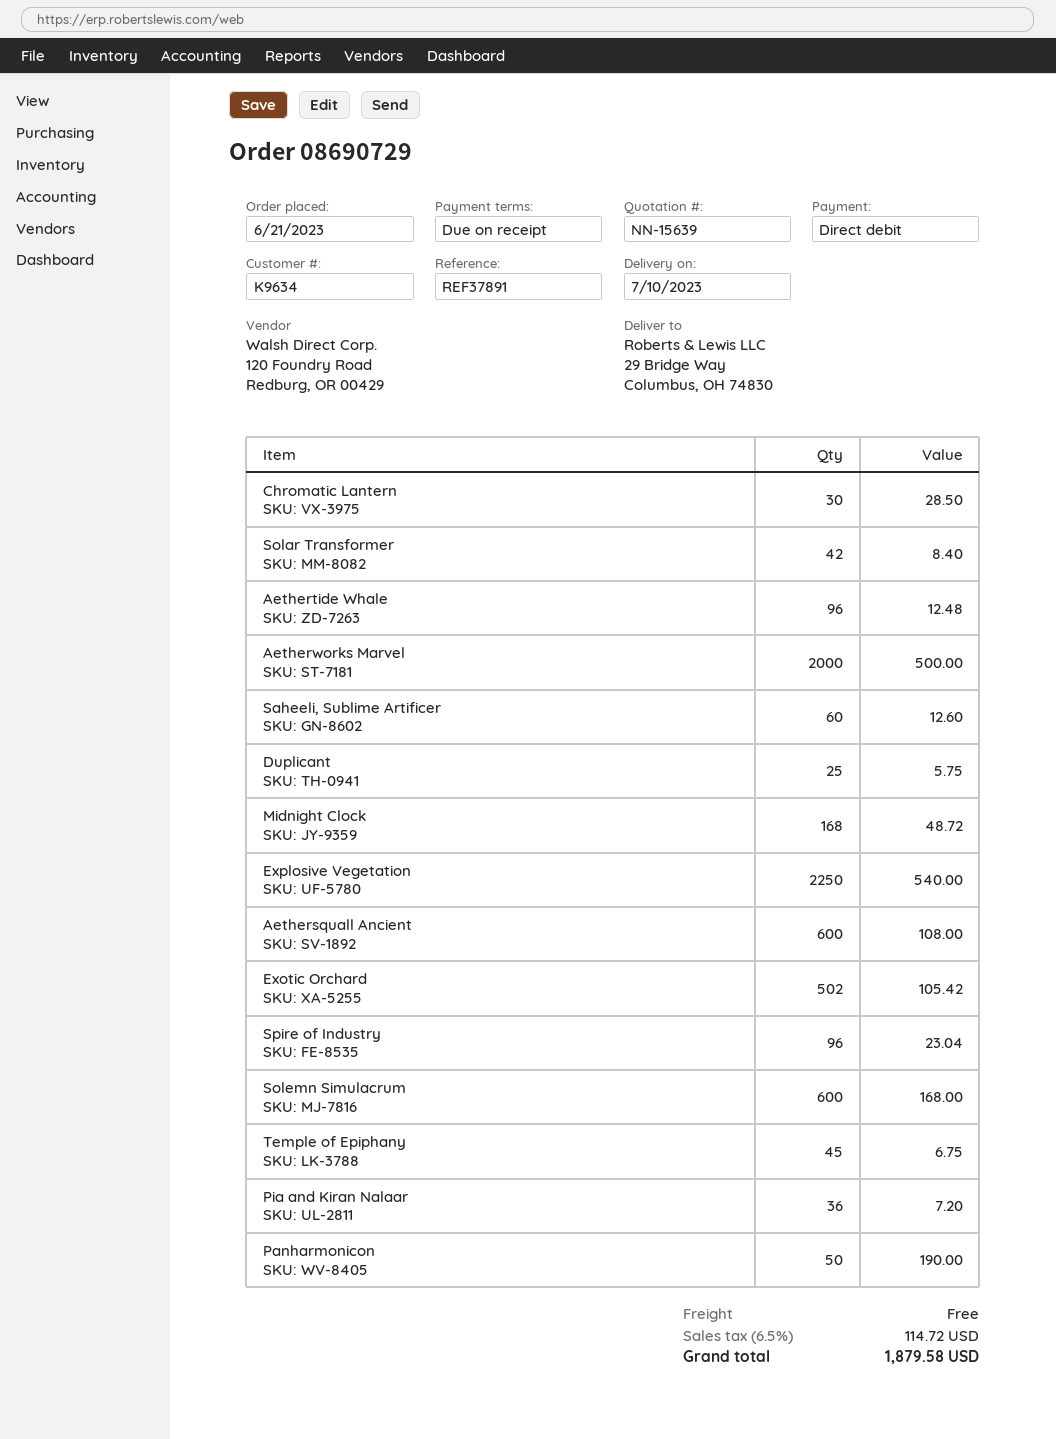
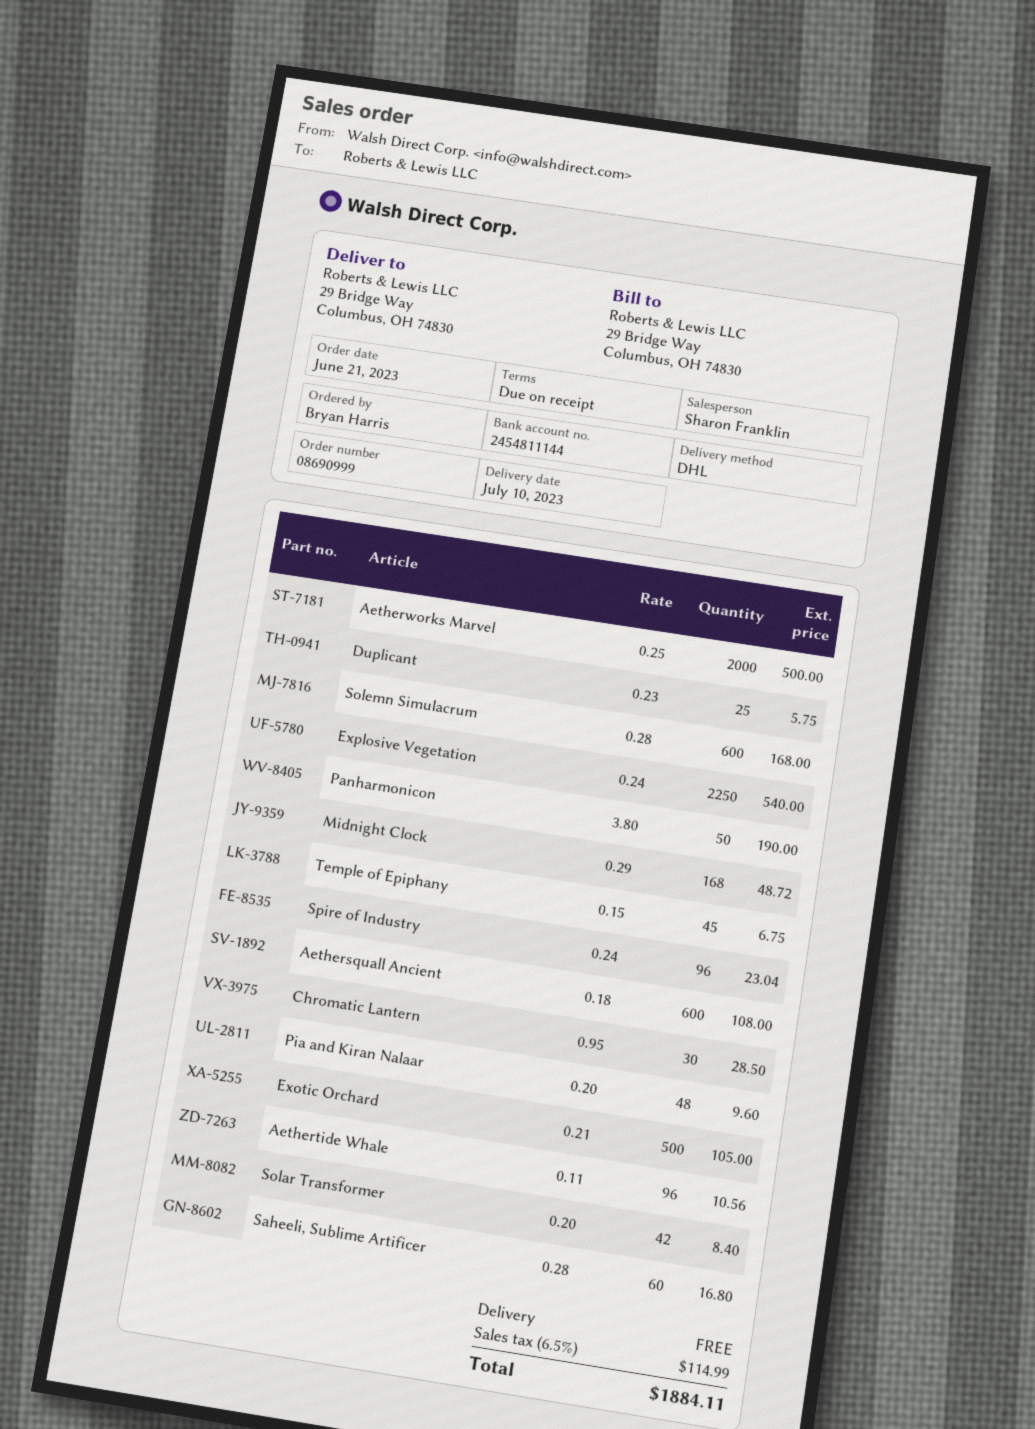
order number: 08690729 -> 08690999
Aethertide Whale: 96 for 12.48 -> 96 for 10.56
Saheeli, Sublime Artificer: 60 for 12.60 -> 60 for 16.80
Exotic Orchard: 502 for 105.42 -> 500 for 105.00
Pia and Kiran Nalaar: 36 for 7.20 -> 48 for 9.60
tax: 6.5% = 114.72 -> 6.5% = 114.99
total: 1879.58 -> 1884.11

